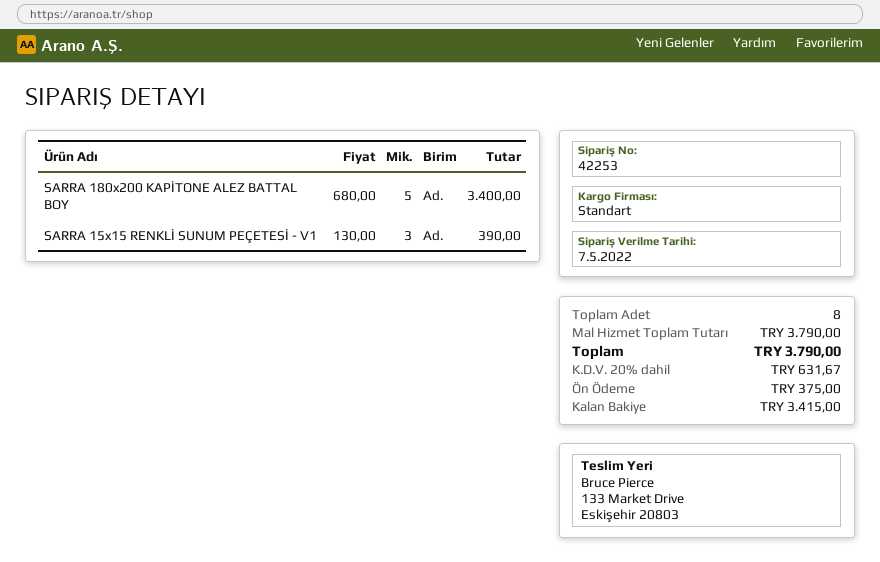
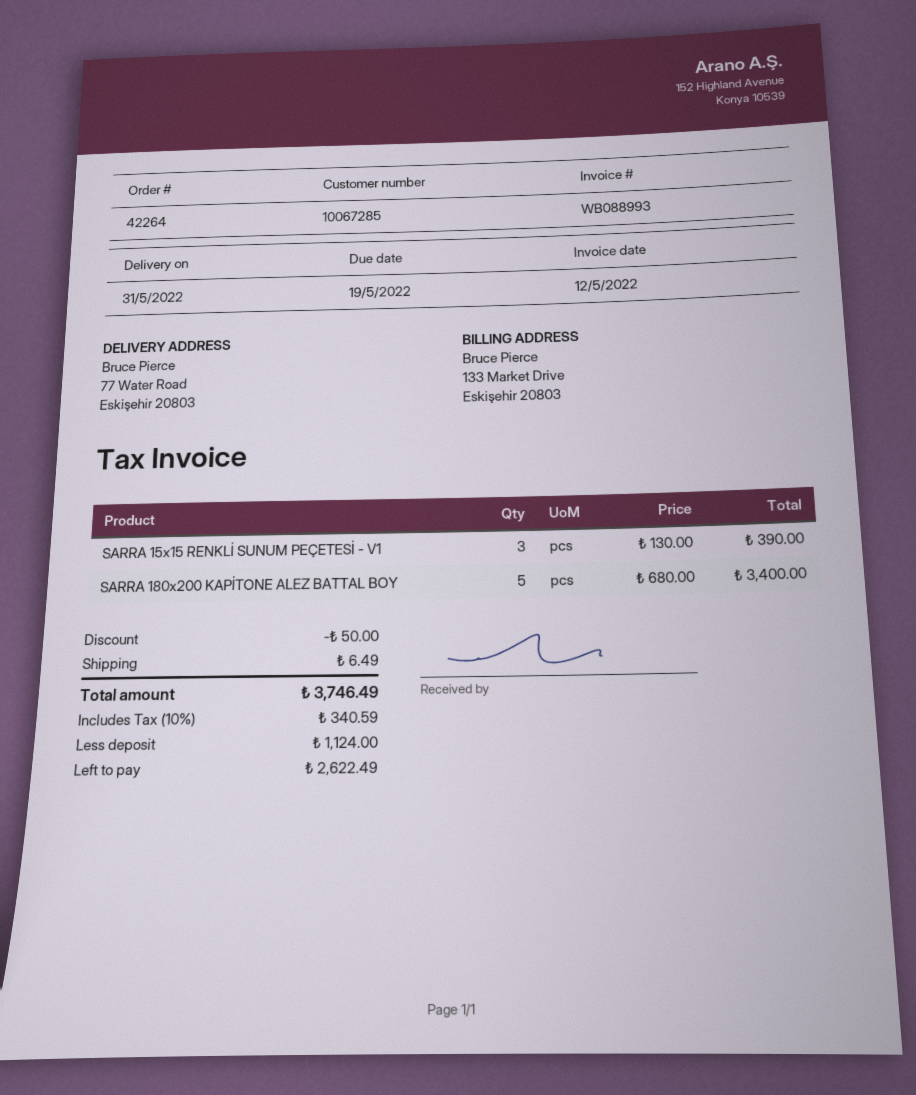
order number: 42253 -> 42264
ship to: 133 Market Drive, Eskişehir 20803 -> 77 Water Road, Eskişehir 20803
discount: none -> 50.00
shipping: none -> 6.49
tax: 20% = 631.67 -> 10% = 340.59
total: 3790.00 -> 3746.49
deposit: 375.00 -> 1124.00
balance: 3415.00 -> 2622.49

